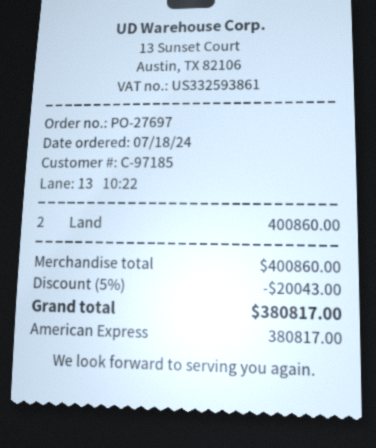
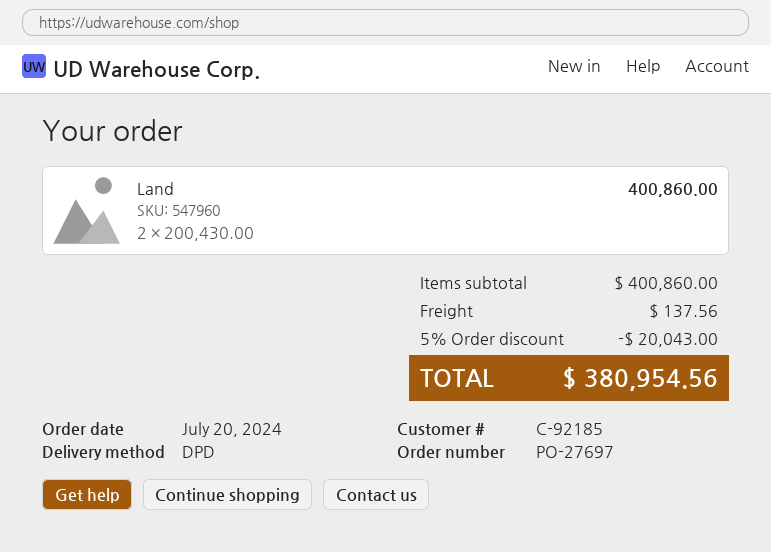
order date: 2024-07-18 -> 2024-07-20
customer number: C-97185 -> C-92185
shipping: none -> 137.56
total: 380817.00 -> 380954.56

